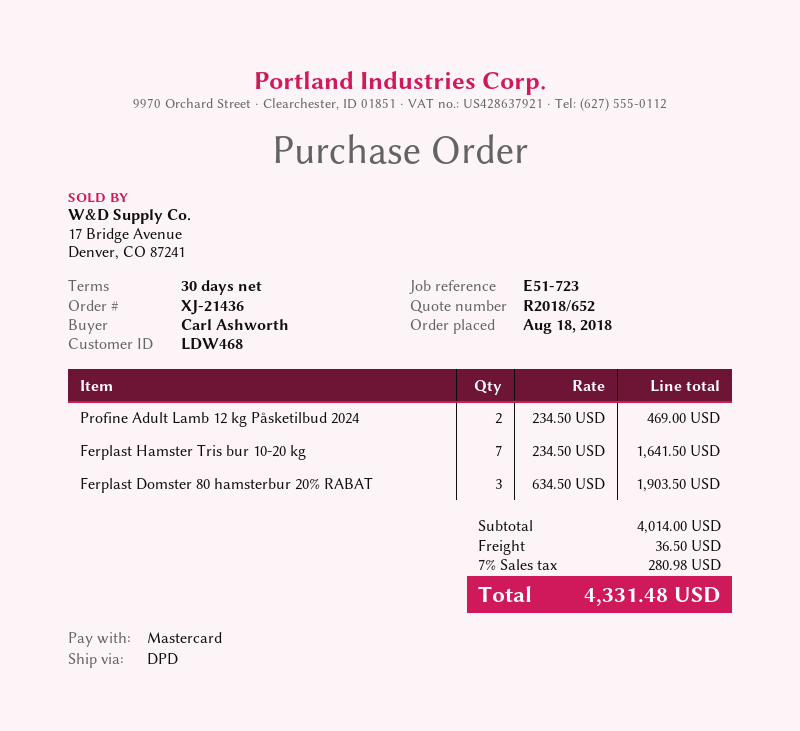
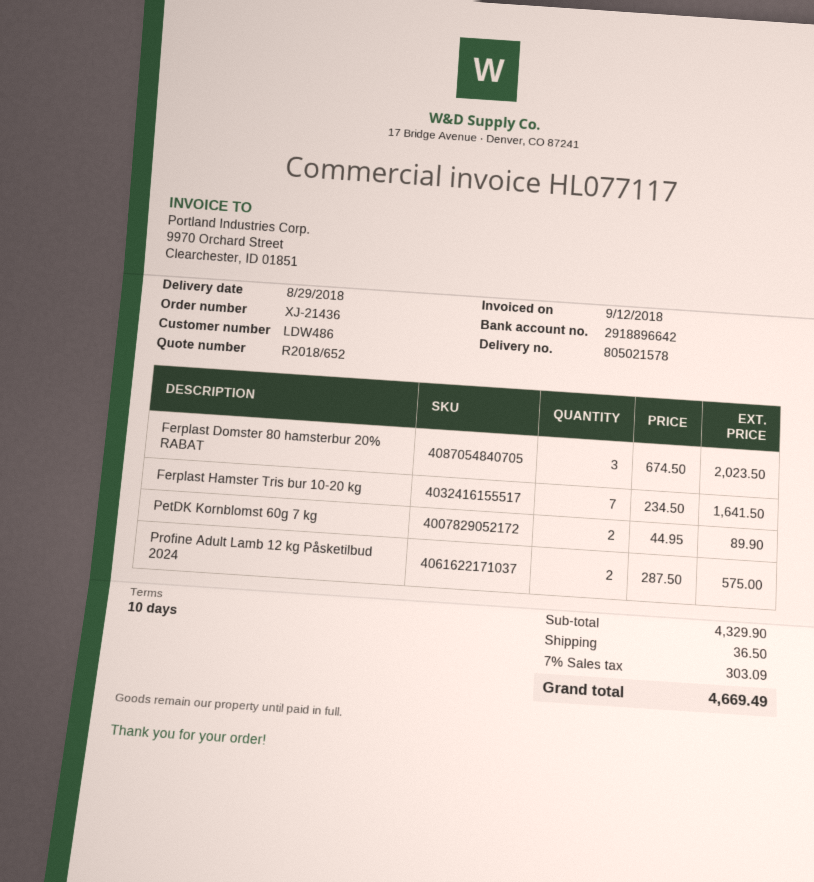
payment terms: 30 days -> 10 days
customer number: LDW468 -> LDW486
Profine Adult Lamb 12 kg Påsketilbud 2024: 2 x 234.50 = 469.00 -> 2 x 287.50 = 575.00
Ferplast Domster 80 hamsterbur 20% RABAT: 3 x 634.50 = 1903.50 -> 3 x 674.50 = 2023.50
PetDK Kornblomst 60g 7 kg: none -> 2 x 44.95 = 89.90
subtotal: 4014.00 -> 4329.90
tax: 7% = 280.98 -> 7% = 303.09
total: 4331.48 -> 4669.49

